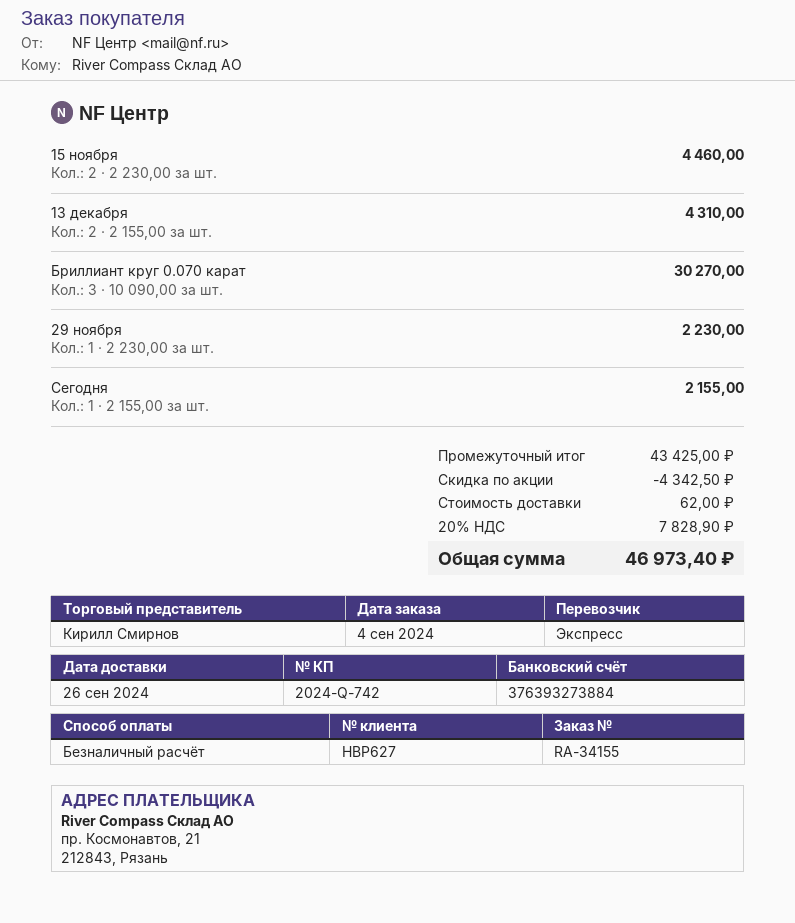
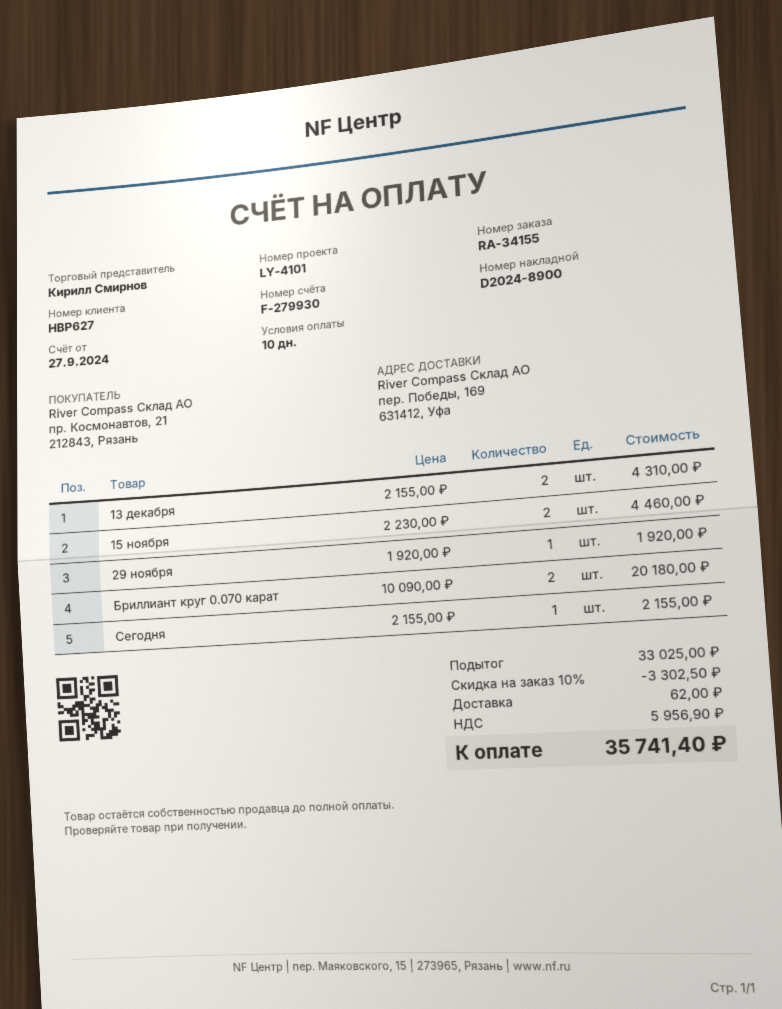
Бриллиант круг 0.070 карат: 3 x 10090.00 = 30270.00 -> 2 x 10090.00 = 20180.00
29 ноября: 1 x 2230.00 = 2230.00 -> 1 x 1920.00 = 1920.00
subtotal: 43425.00 -> 33025.00
discount: 4342.50 -> 3302.50
tax: 7828.90 -> 5956.90
total: 46973.40 -> 35741.40

